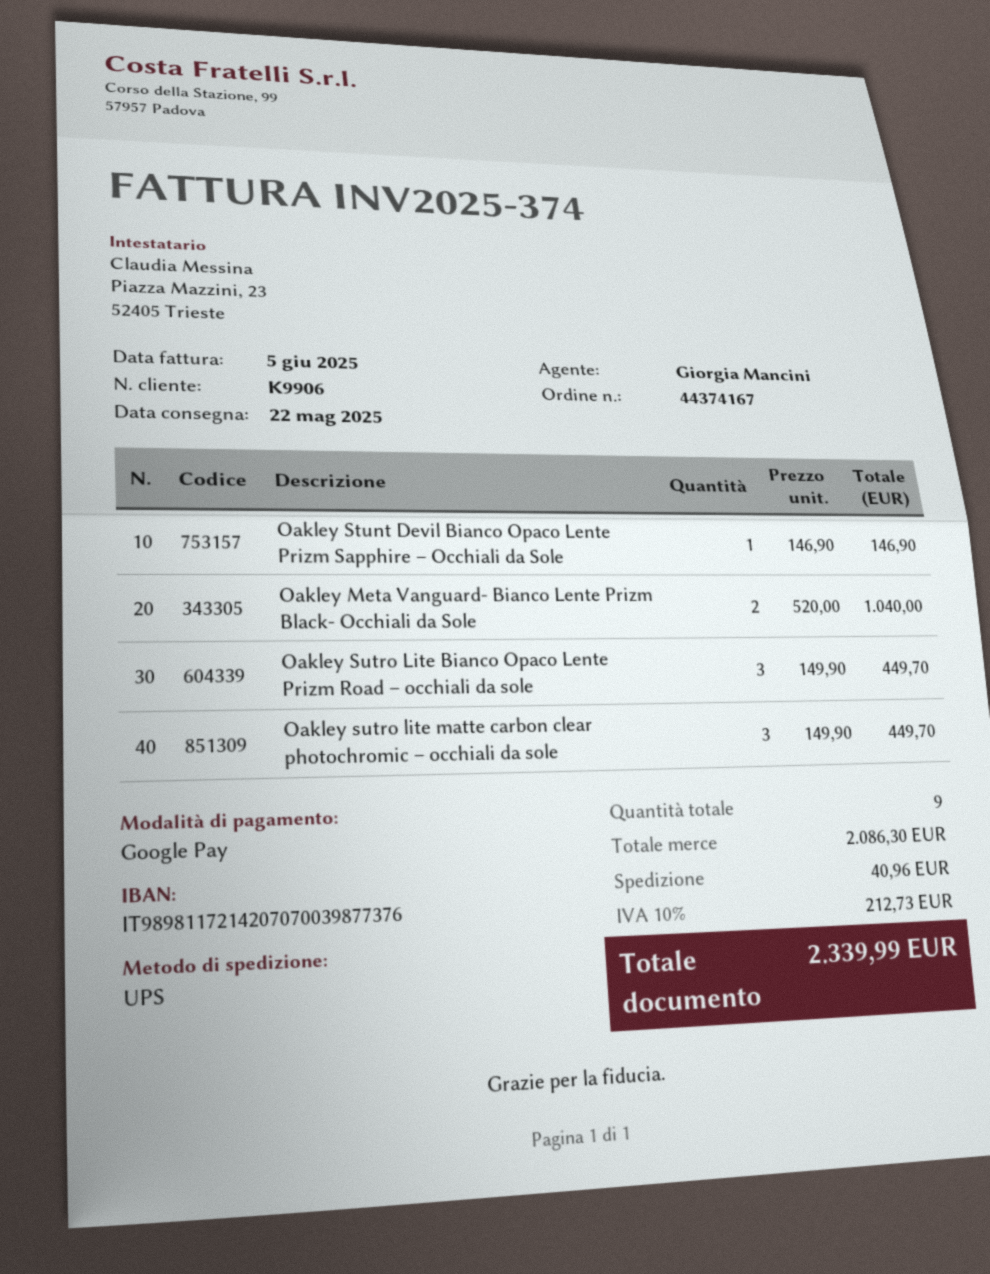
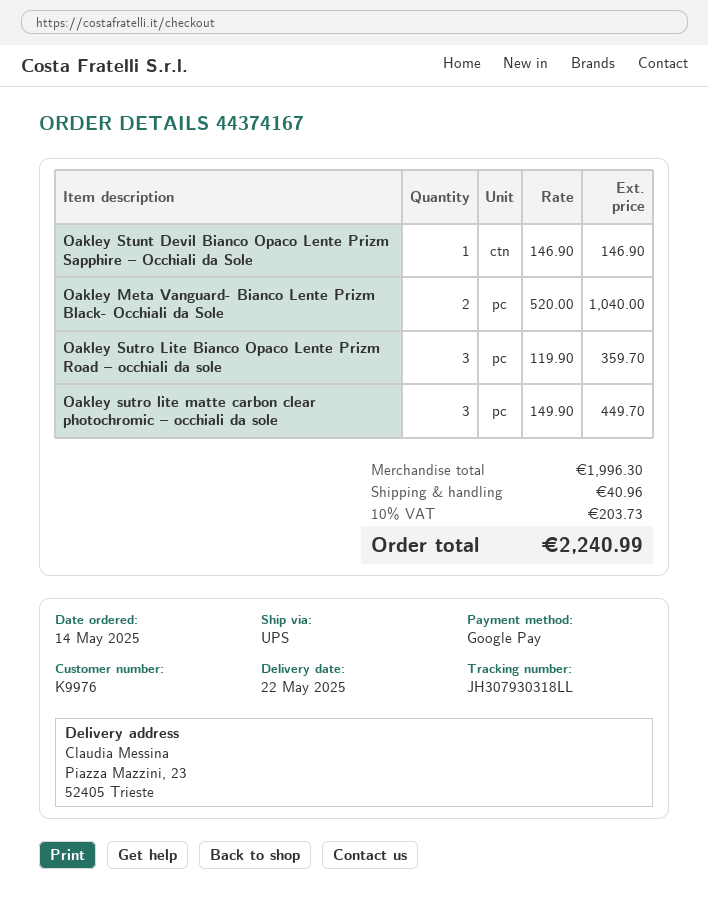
customer number: K9906 -> K9976
Oakley Sutro Lite Bianco Opaco Lente Prizm Road – occhiali da sole: 3 x 149.90 = 449.70 -> 3 x 119.90 = 359.70
subtotal: 2086.30 -> 1996.30
tax: 10% = 212.73 -> 10% = 203.73
total: 2339.99 -> 2240.99

